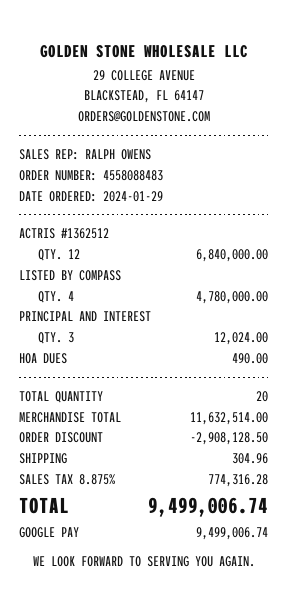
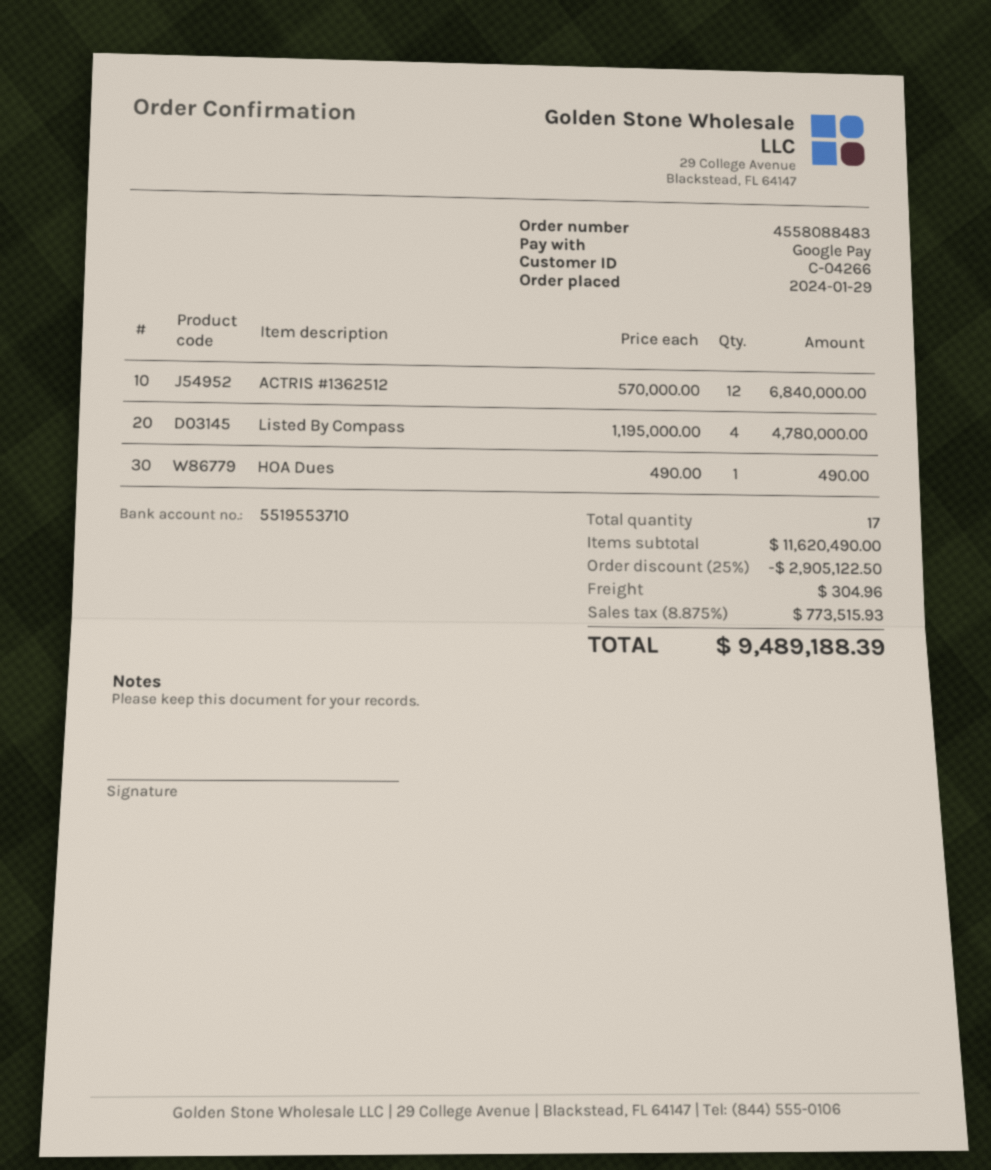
PRINCIPAL AND INTEREST: 3 for 12024.00 -> none
total quantity: 20 -> 17
subtotal: 11632514.00 -> 11620490.00
discount: 2908128.50 -> 2905122.50
tax: 8.875% = 774316.28 -> 8.875% = 773515.93
total: 9499006.74 -> 9489188.39

